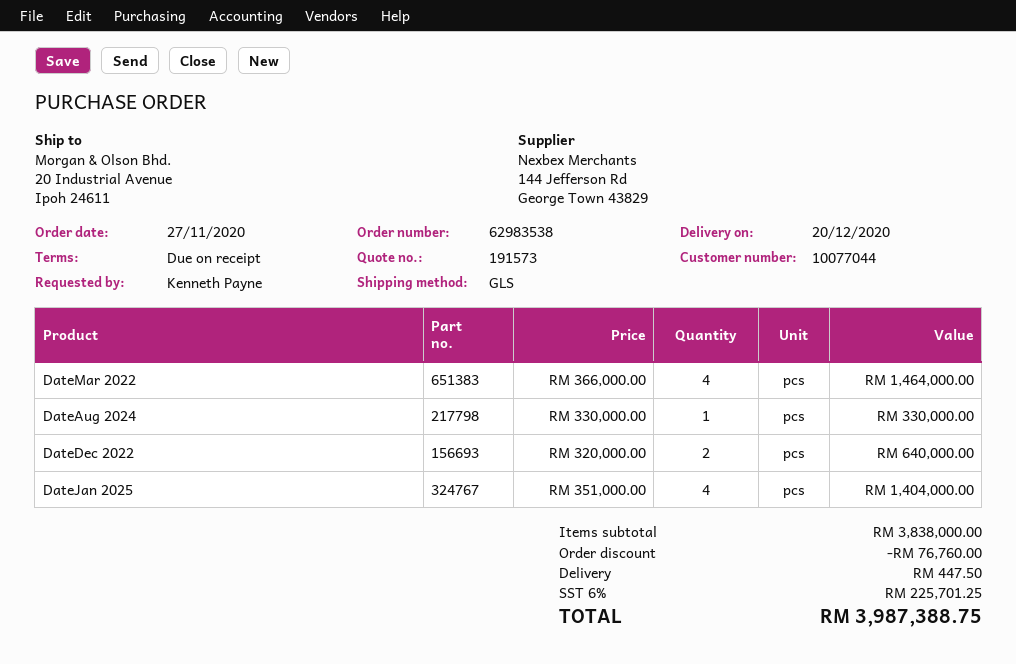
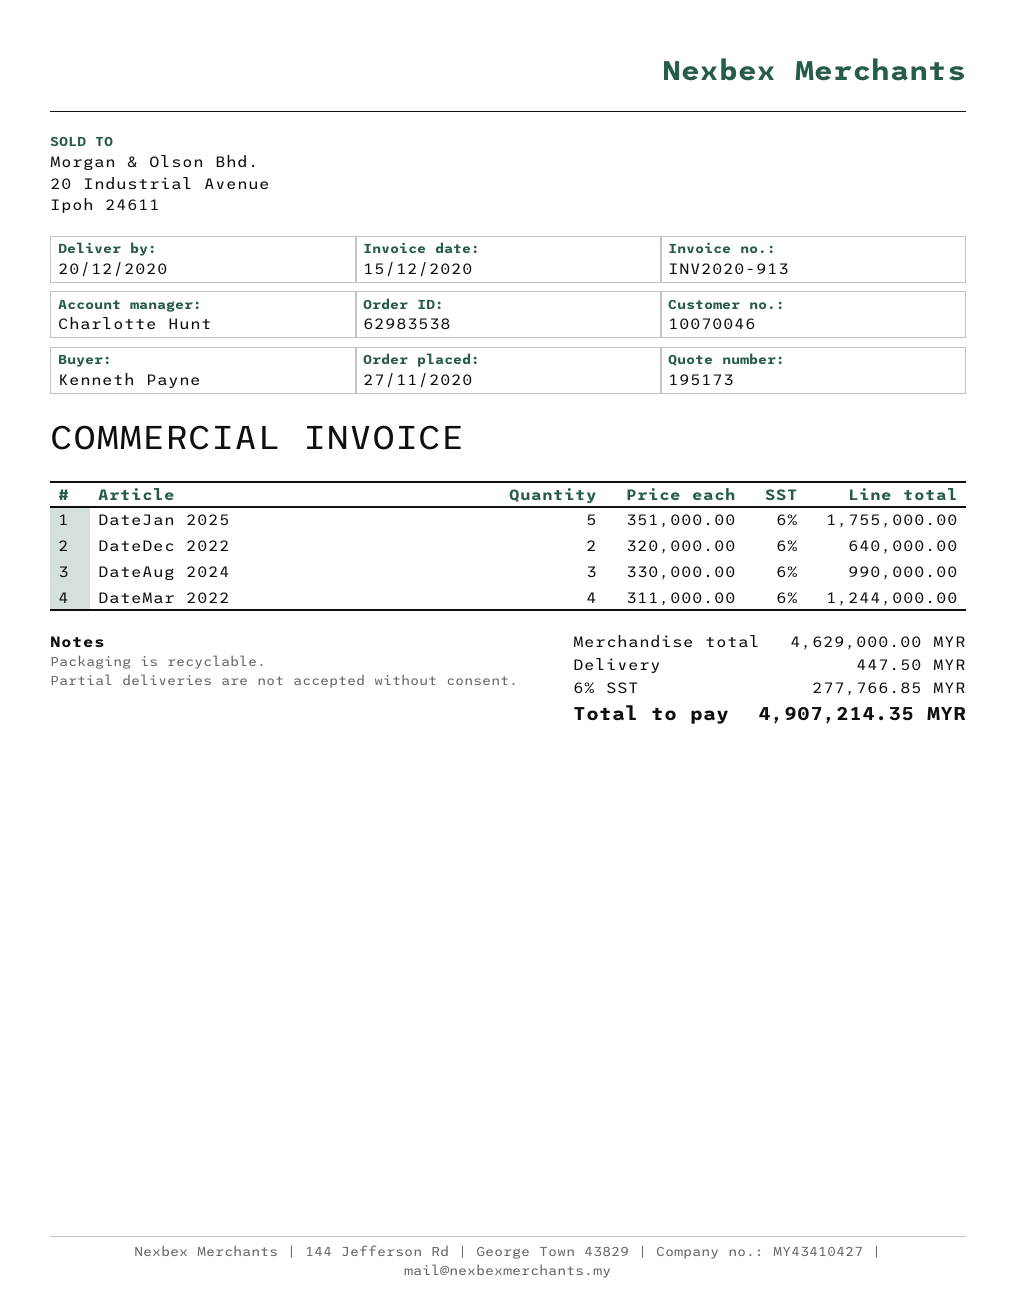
quote number: 191573 -> 195173
customer number: 10077044 -> 10070046
DateMar 2022: 4 x 366000.00 = 1464000.00 -> 4 x 311000.00 = 1244000.00
DateAug 2024: 1 x 330000.00 = 330000.00 -> 3 x 330000.00 = 990000.00
DateJan 2025: 4 x 351000.00 = 1404000.00 -> 5 x 351000.00 = 1755000.00
subtotal: 3838000.00 -> 4629000.00
discount: 76760.00 -> none
tax: 6% = 225701.25 -> 6% = 277766.85
total: 3987388.75 -> 4907214.35

